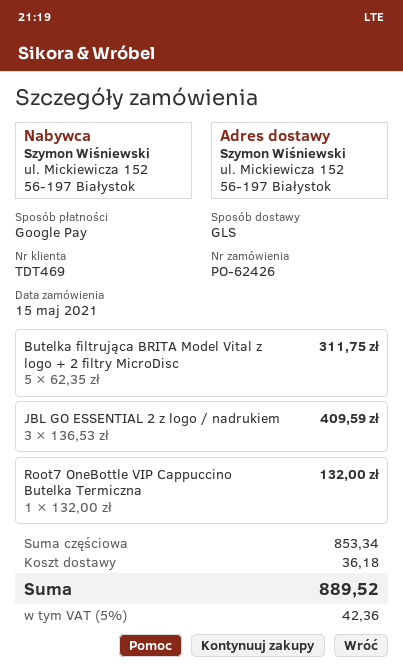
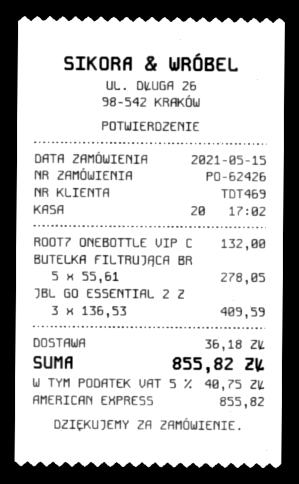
payment method: Google Pay -> American Express
Butelka filtrująca BRITA Model Vital z logo + 2 filtry MicroDisc: 5 x 62.35 = 311.75 -> 5 x 55.61 = 278.05
tax: 5% = 42.36 -> 5% = 40.75
total: 889.52 -> 855.82

